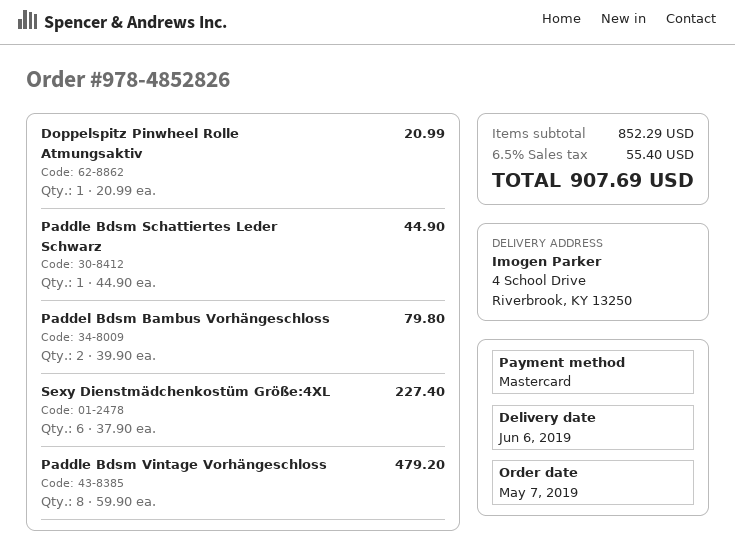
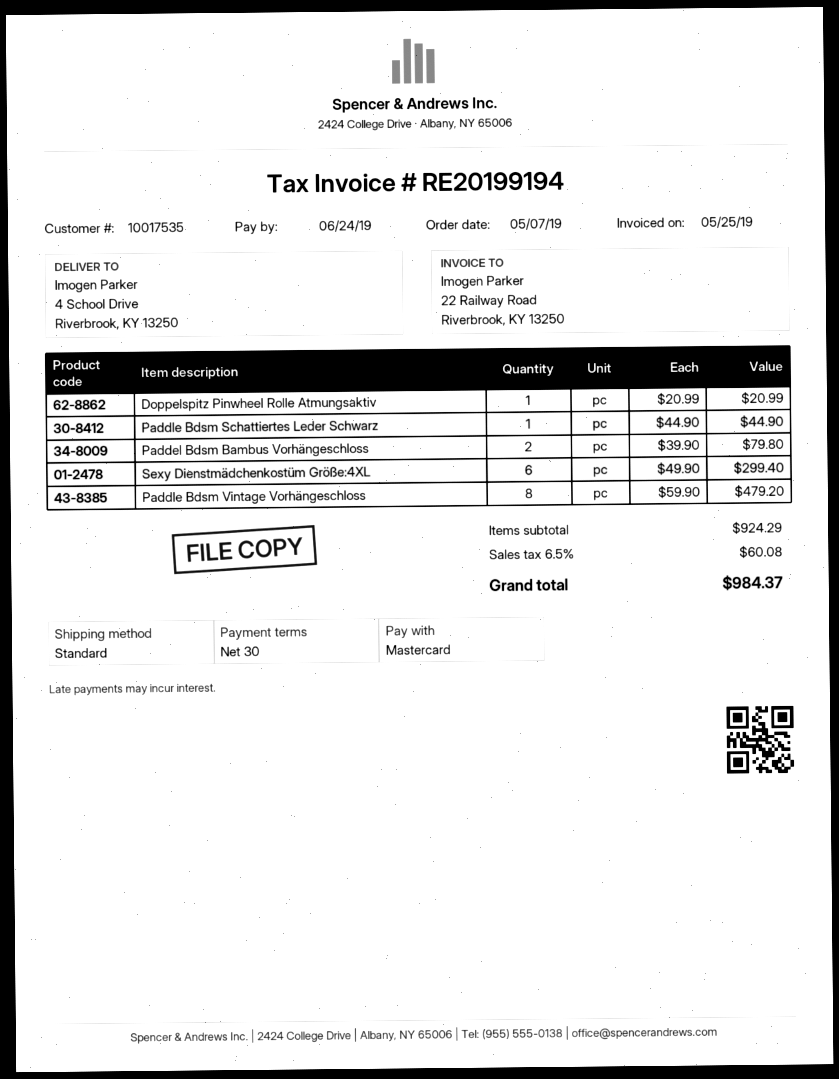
Sexy Dienstmädchenkostüm Größe:4XL: 6 x 37.90 = 227.40 -> 6 x 49.90 = 299.40
subtotal: 852.29 -> 924.29
tax: 6.5% = 55.40 -> 6.5% = 60.08
total: 907.69 -> 984.37

